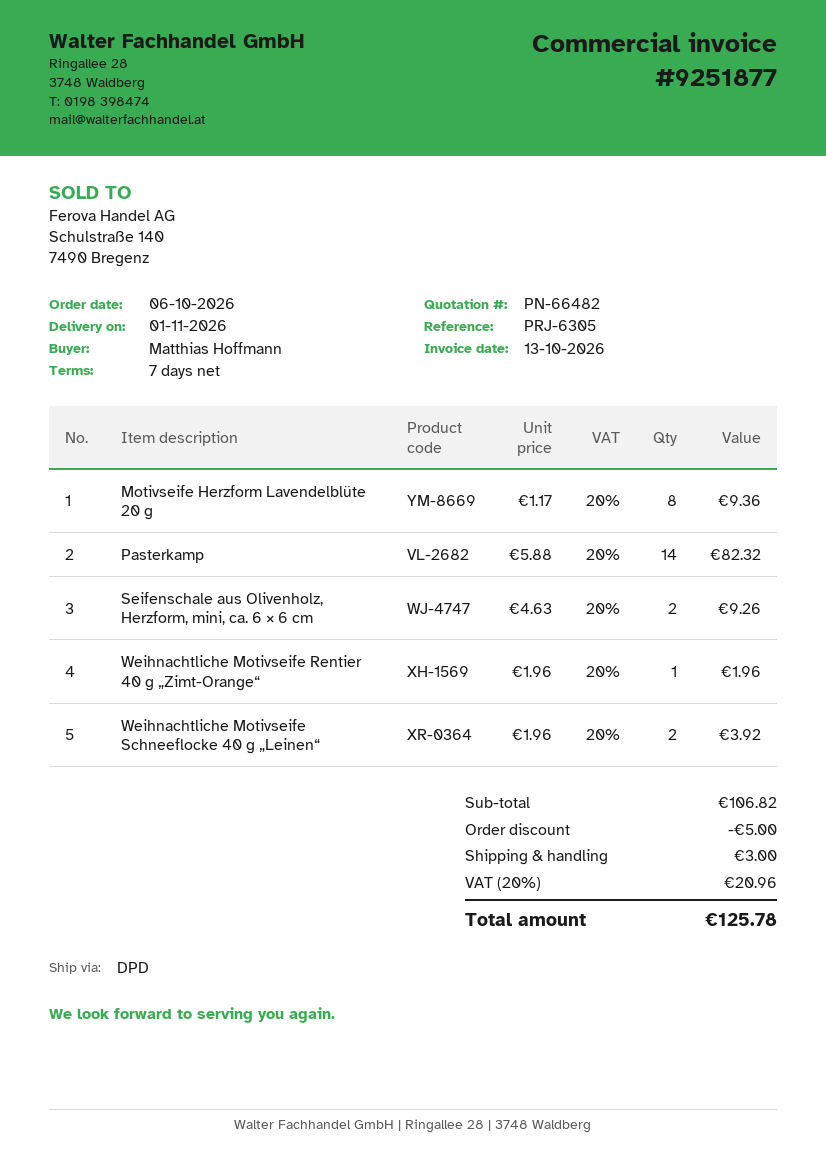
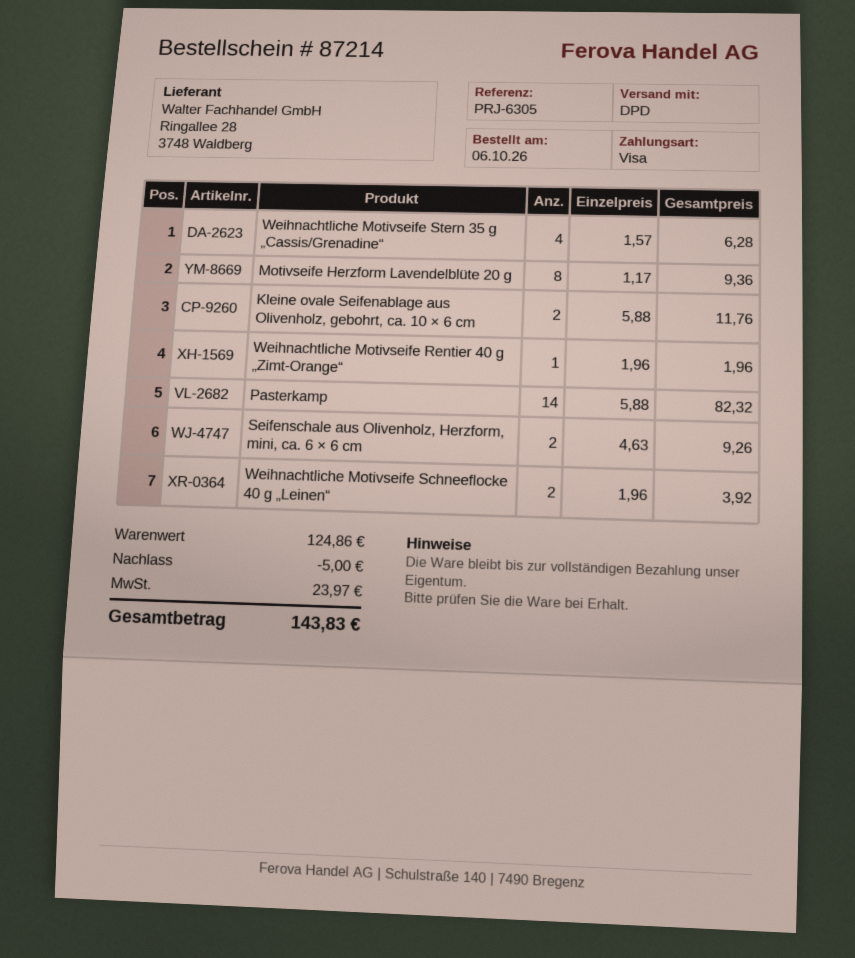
Weihnachtliche Motivseife Stern 35 g „Cassis/Grenadine“: none -> 4 x 1.57 = 6.28
Kleine ovale Seifenablage aus Olivenholz, gebohrt, ca. 10 × 6 cm: none -> 2 x 5.88 = 11.76
subtotal: 106.82 -> 124.86
shipping: 3.00 -> none
tax: 20.96 -> 23.97
total: 125.78 -> 143.83

